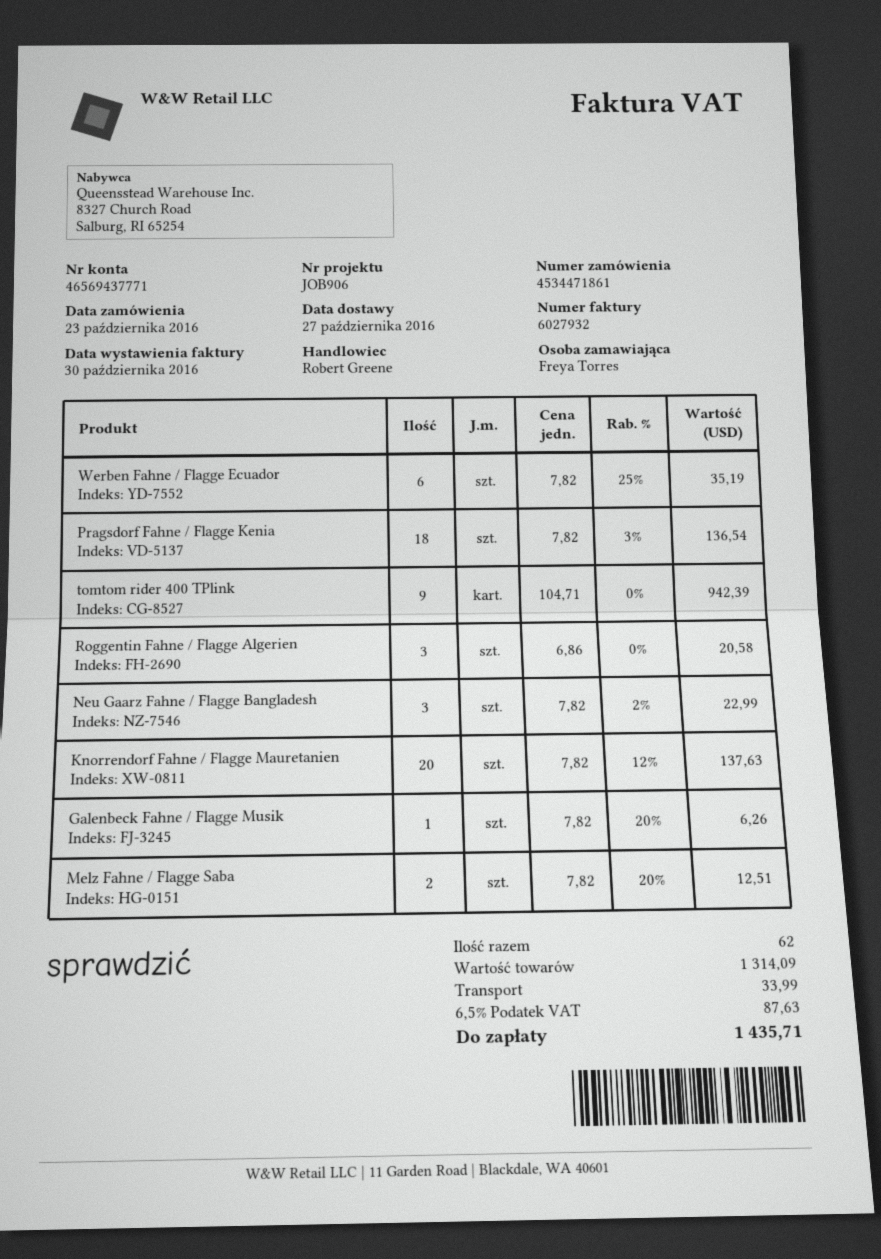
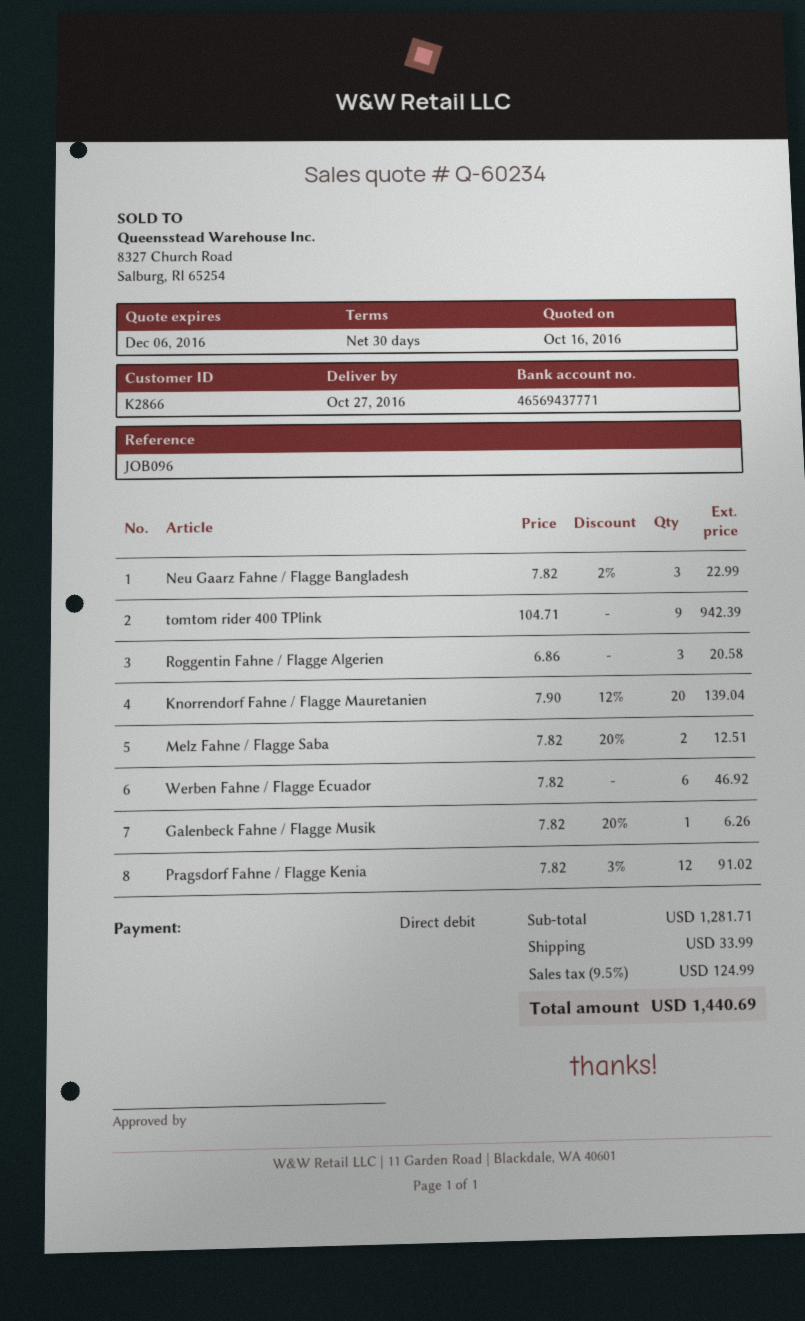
reference: JOB906 -> JOB096
Werben Fahne / Flagge Ecuador: 6 x 7.82 - 25% = 35.19 -> 6 x 7.82 = 46.92
Pragsdorf Fahne / Flagge Kenia: 18 x 7.82 - 3% = 136.54 -> 12 x 7.82 - 3% = 91.02
Knorrendorf Fahne / Flagge Mauretanien: 20 x 7.82 - 12% = 137.63 -> 20 x 7.90 - 12% = 139.04
subtotal: 1314.09 -> 1281.71
tax: 6.5% = 87.63 -> 9.5% = 124.99
total: 1435.71 -> 1440.69

